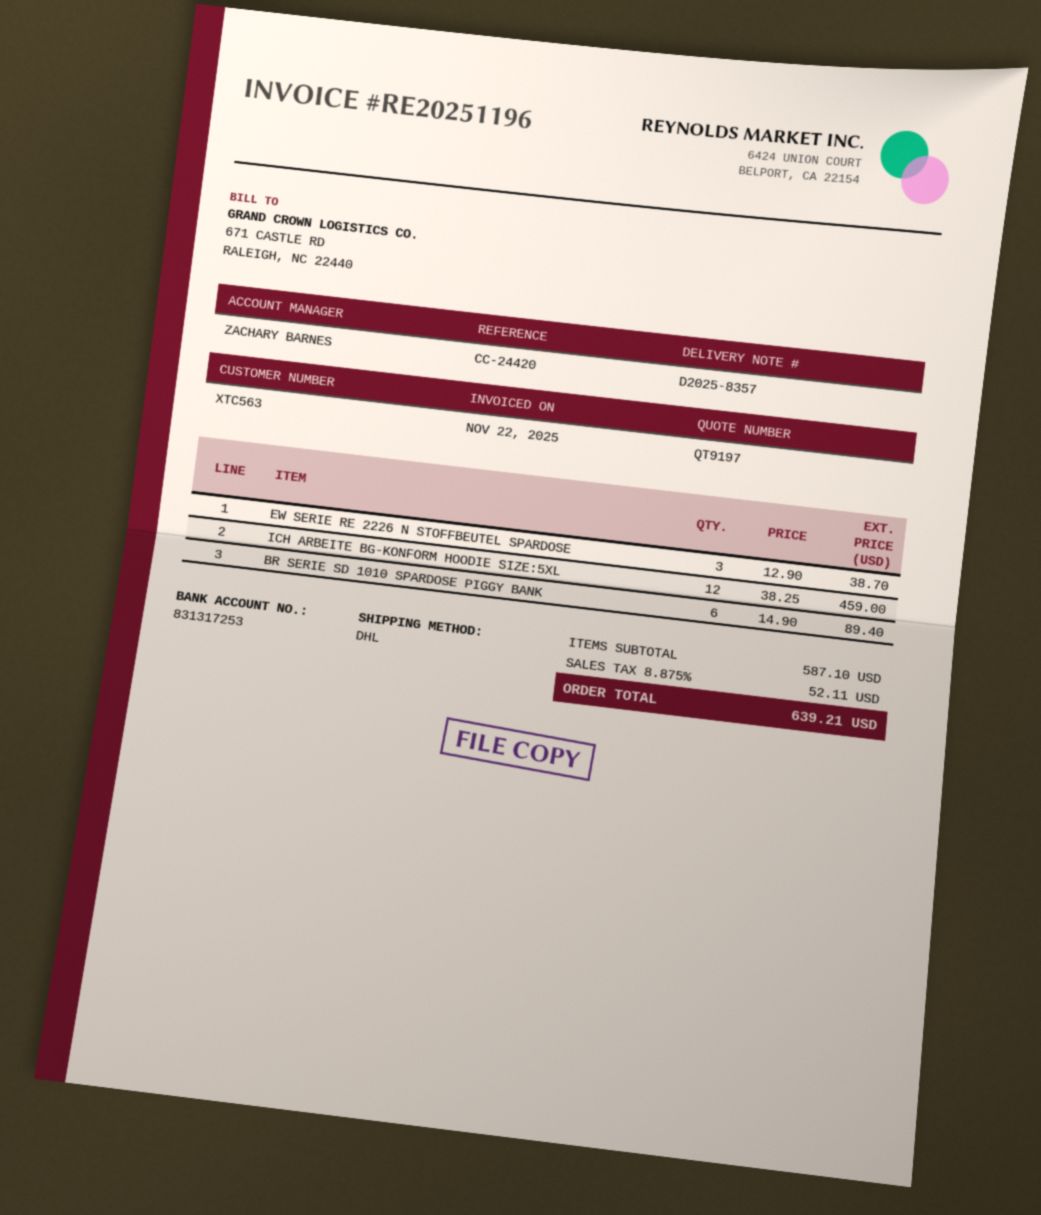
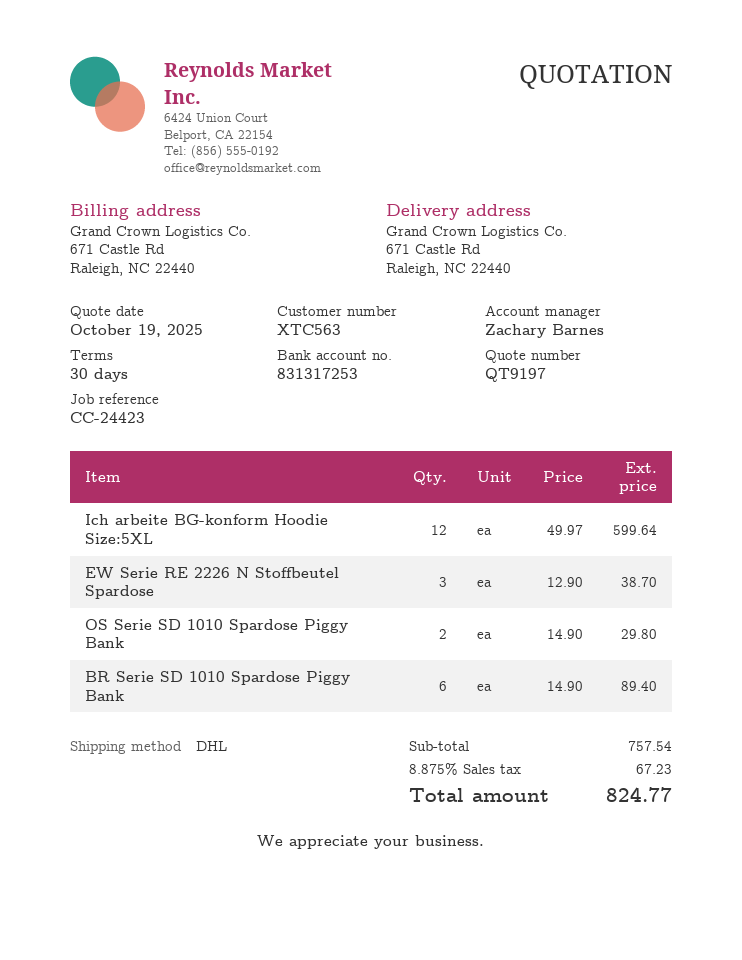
reference: CC-24420 -> CC-24423
ICH ARBEITE BG-KONFORM HOODIE SIZE:5XL: 12 x 38.25 = 459.00 -> 12 x 49.97 = 599.64
OS Serie SD 1010 Spardose Piggy Bank: none -> 2 x 14.90 = 29.80
subtotal: 587.10 -> 757.54
tax: 8.875% = 52.11 -> 8.875% = 67.23
total: 639.21 -> 824.77

